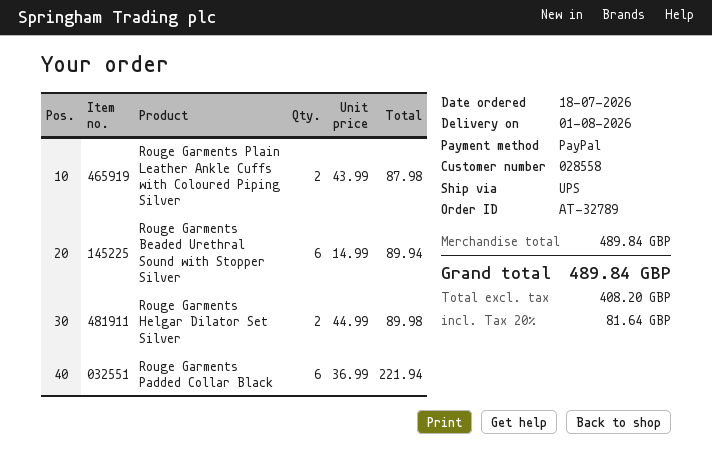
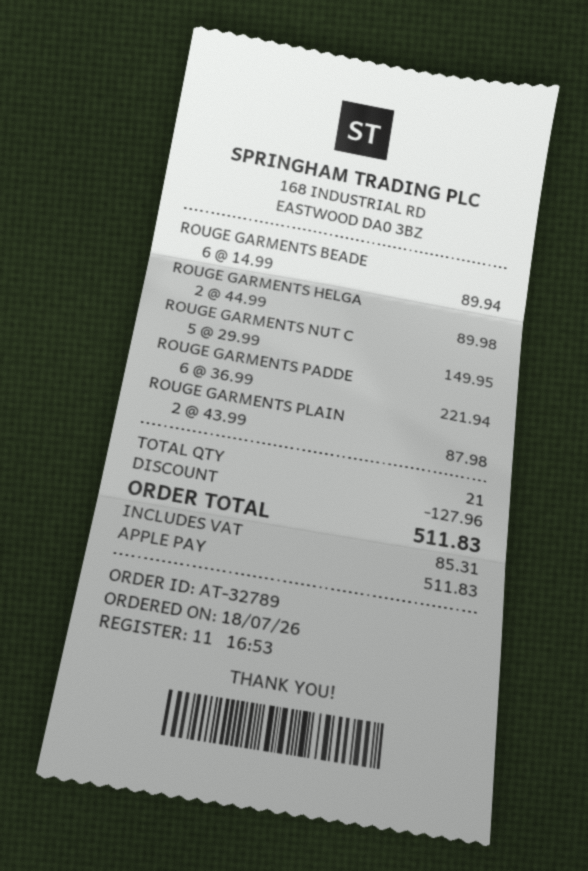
payment method: PayPal -> Apple Pay
ROUGE GARMENTS NUT C: none -> 5 x 29.99 = 149.95
discount: none -> 127.96
tax: 81.64 -> 85.31
total: 489.84 -> 511.83

